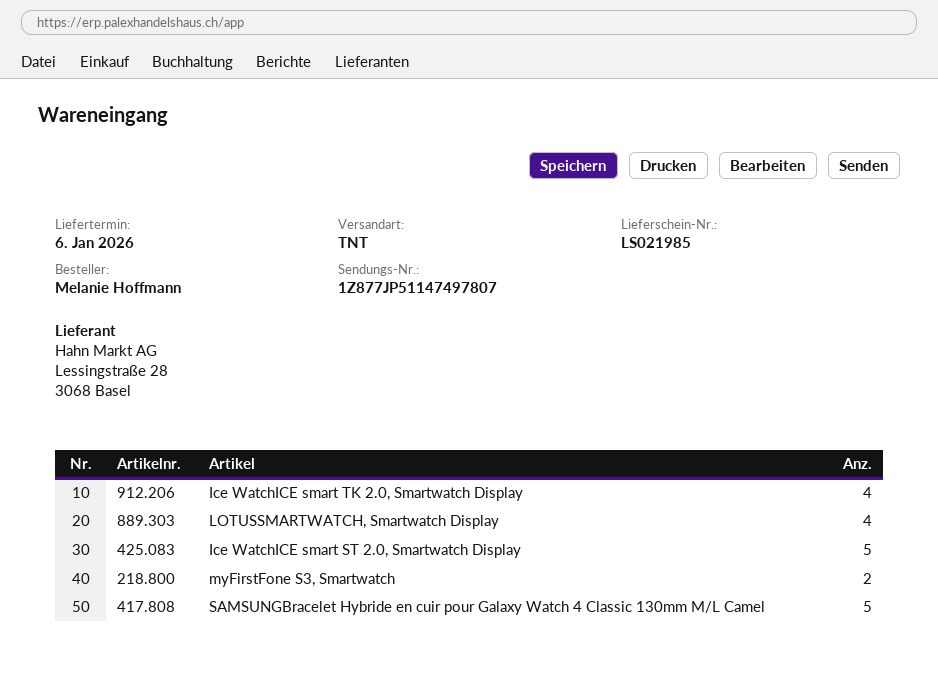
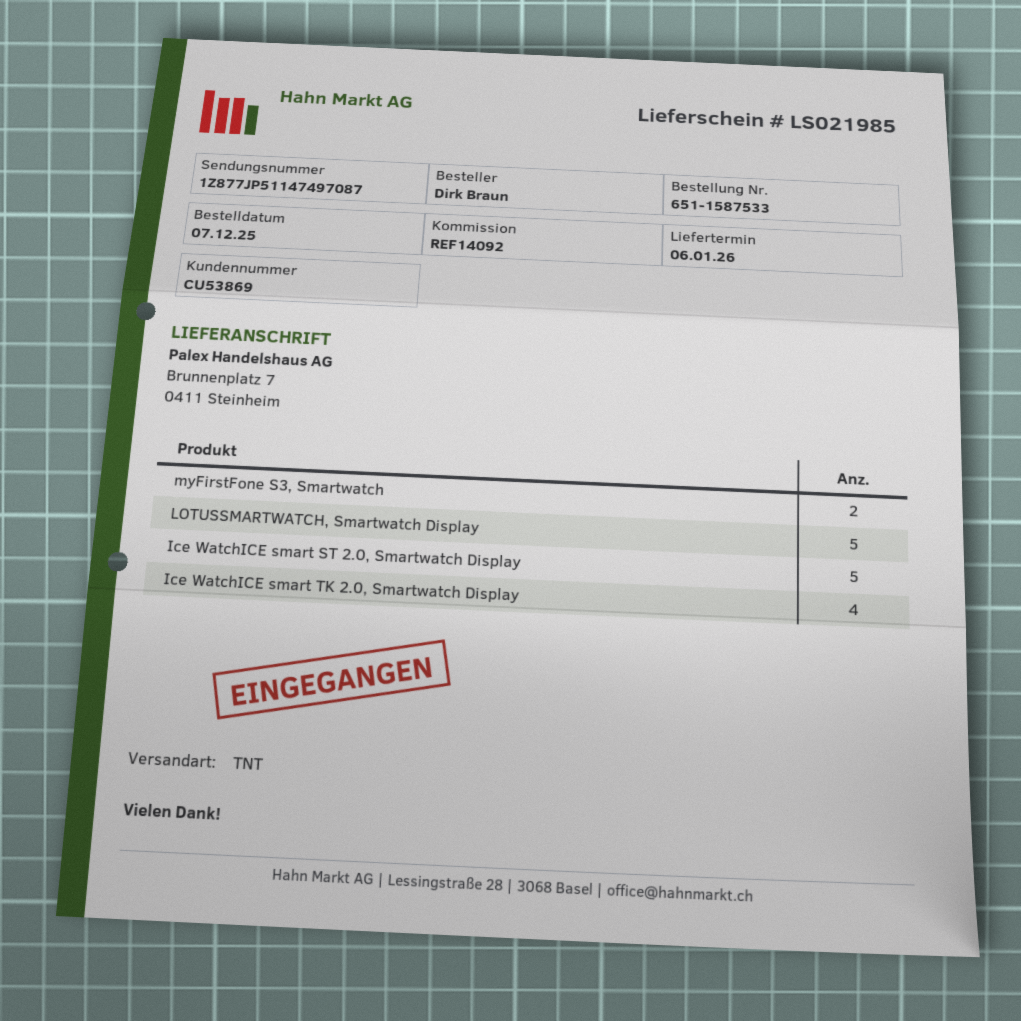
ordered by: Melanie Hoffmann -> Dirk Braun
tracking number: 1Z877JP51147497807 -> 1Z877JP51147497087
LOTUSSMARTWATCH, Smartwatch Display: 4 -> 5
SAMSUNGBracelet Hybride en cuir pour Galaxy Watch 4 Classic 130mm M/L Camel: 5 -> none

